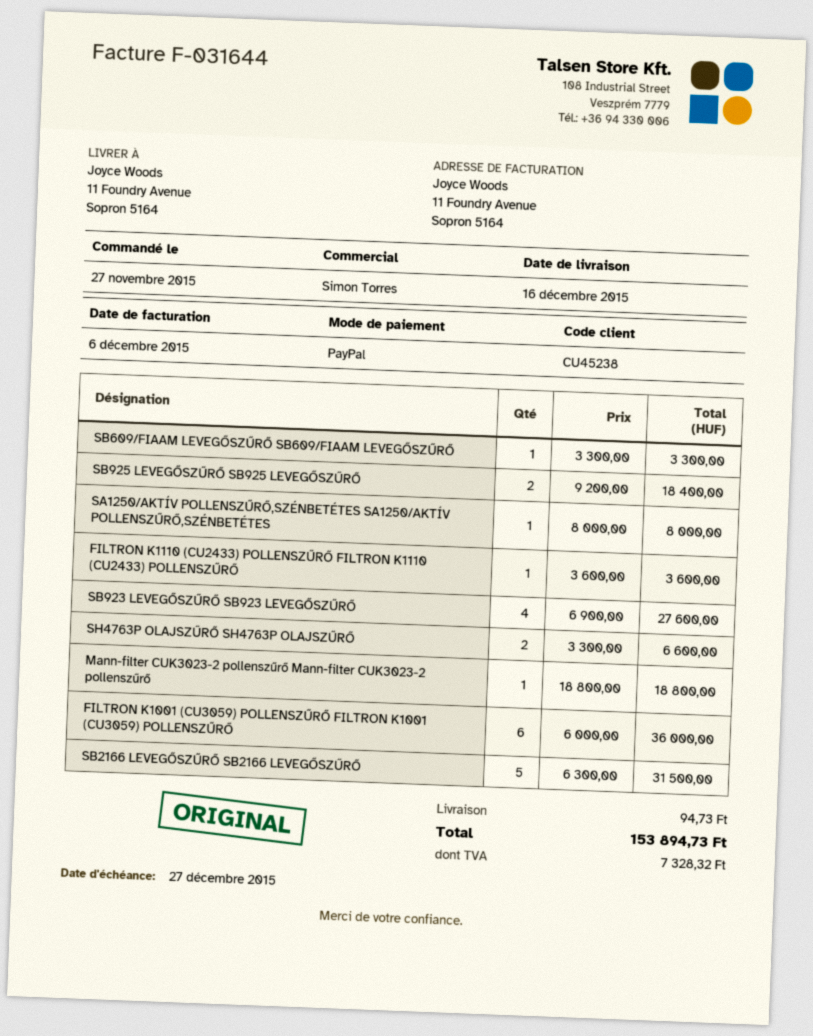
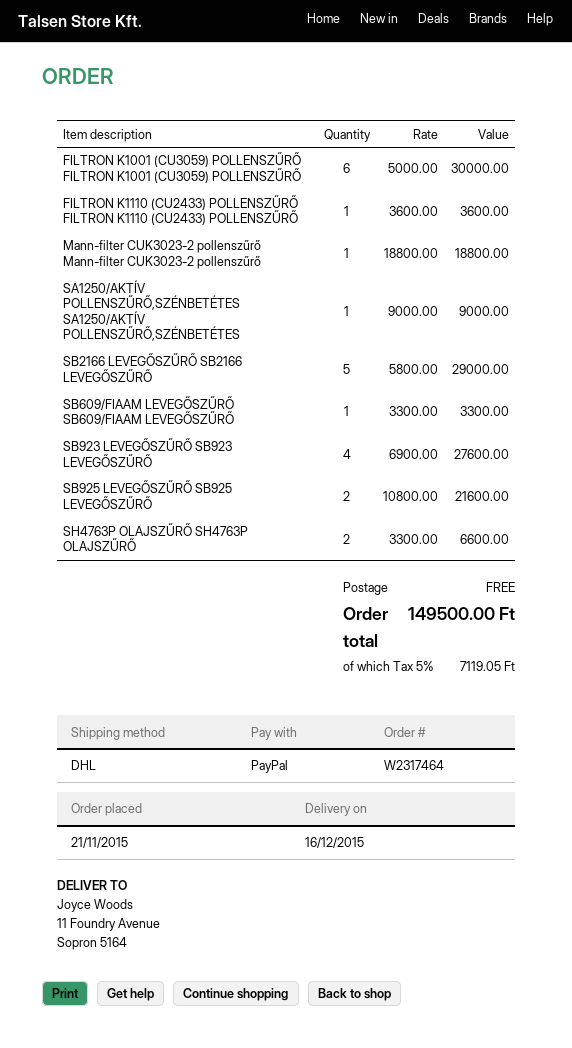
order date: 2015-11-27 -> 2015-11-21
SB925 LEVEGŐSZŰRŐ SB925 LEVEGŐSZŰRŐ: 2 x 9200.00 = 18400.00 -> 2 x 10800.00 = 21600.00
SA1250/AKTÍV POLLENSZŰRŐ,SZÉNBETÉTES SA1250/AKTÍV POLLENSZŰRŐ,SZÉNBETÉTES: 1 x 8000.00 = 8000.00 -> 1 x 9000.00 = 9000.00
FILTRON K1001 (CU3059) POLLENSZŰRŐ FILTRON K1001 (CU3059) POLLENSZŰRŐ: 6 x 6000.00 = 36000.00 -> 6 x 5000.00 = 30000.00
SB2166 LEVEGŐSZŰRŐ SB2166 LEVEGŐSZŰRŐ: 5 x 6300.00 = 31500.00 -> 5 x 5800.00 = 29000.00
shipping: 94.73 -> 0.00
tax: 7328.32 -> 7119.05
total: 153894.73 -> 149500.00

